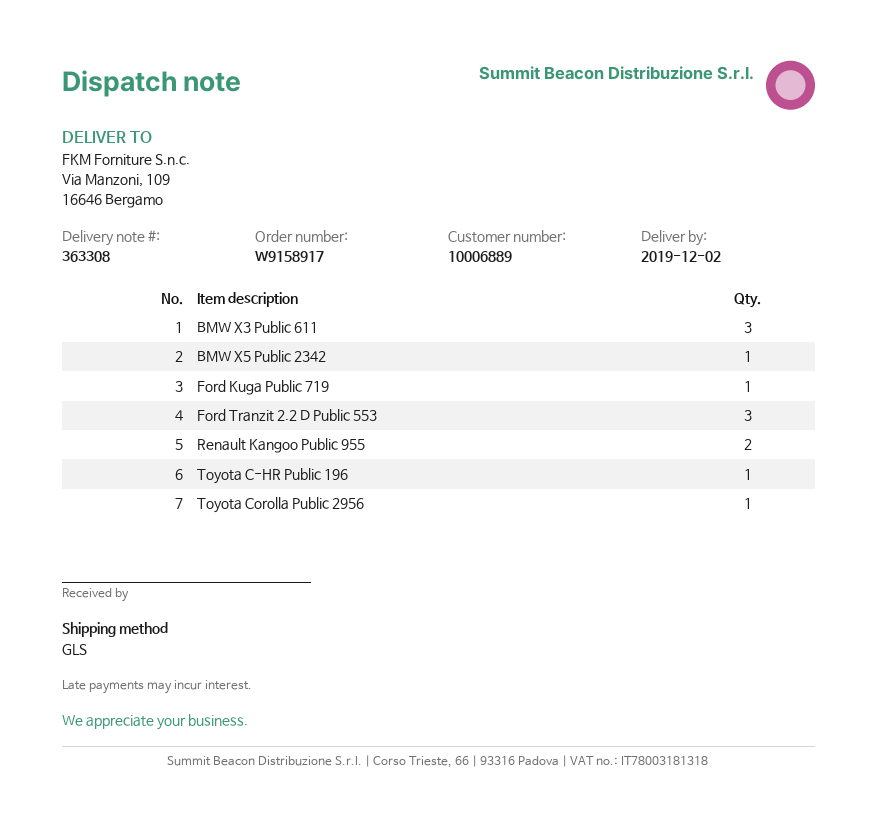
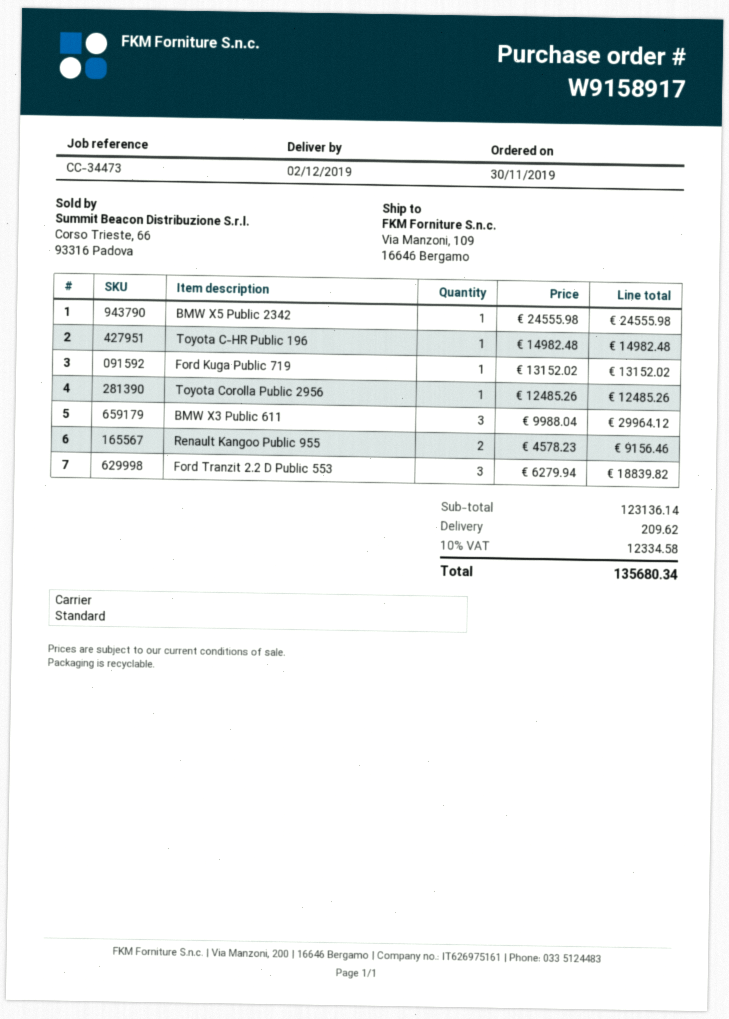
shipping method: GLS -> standard

